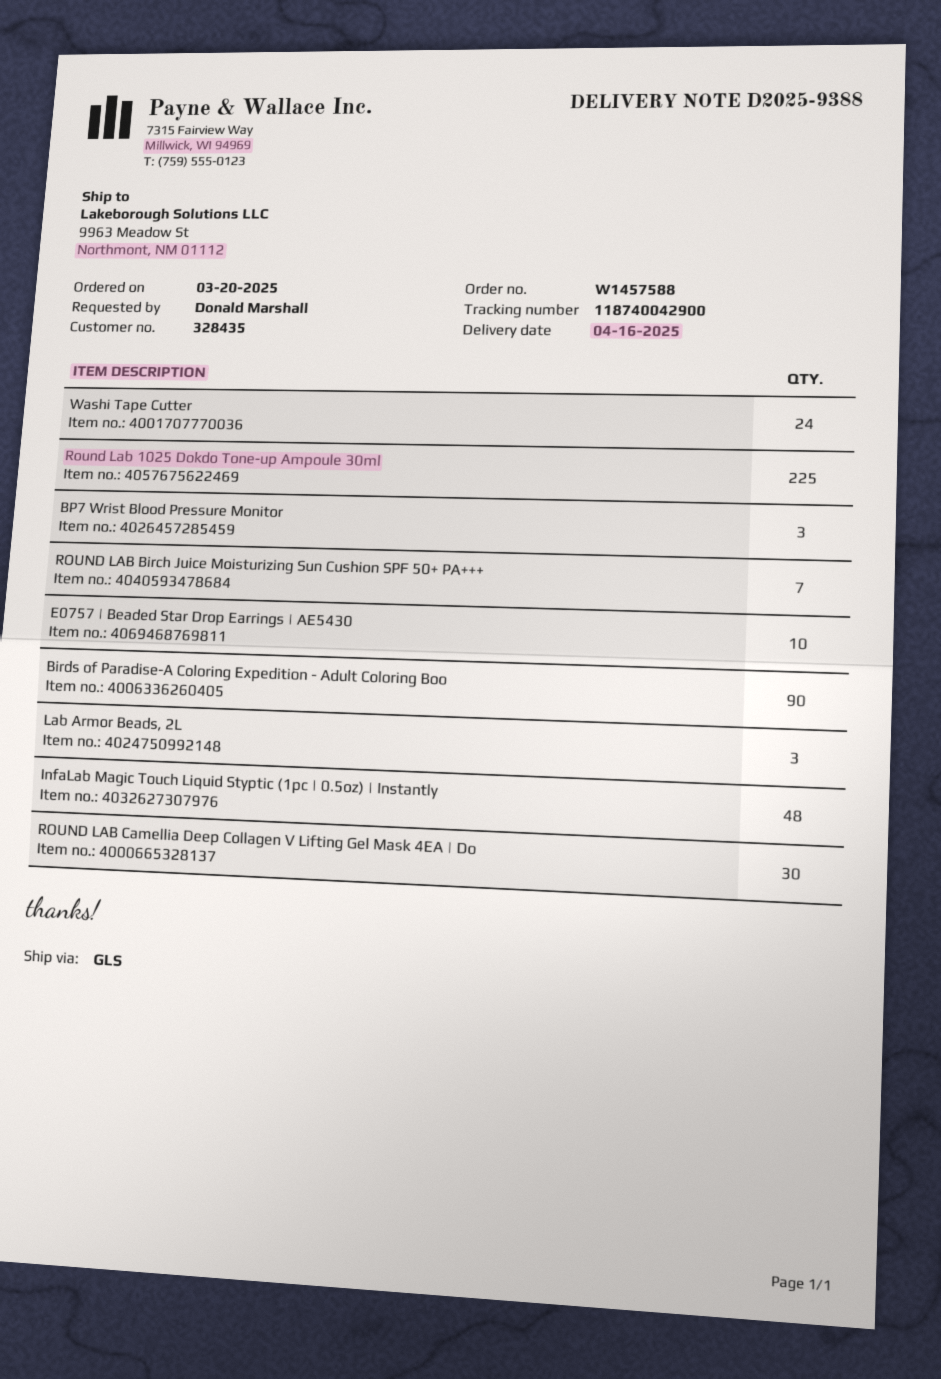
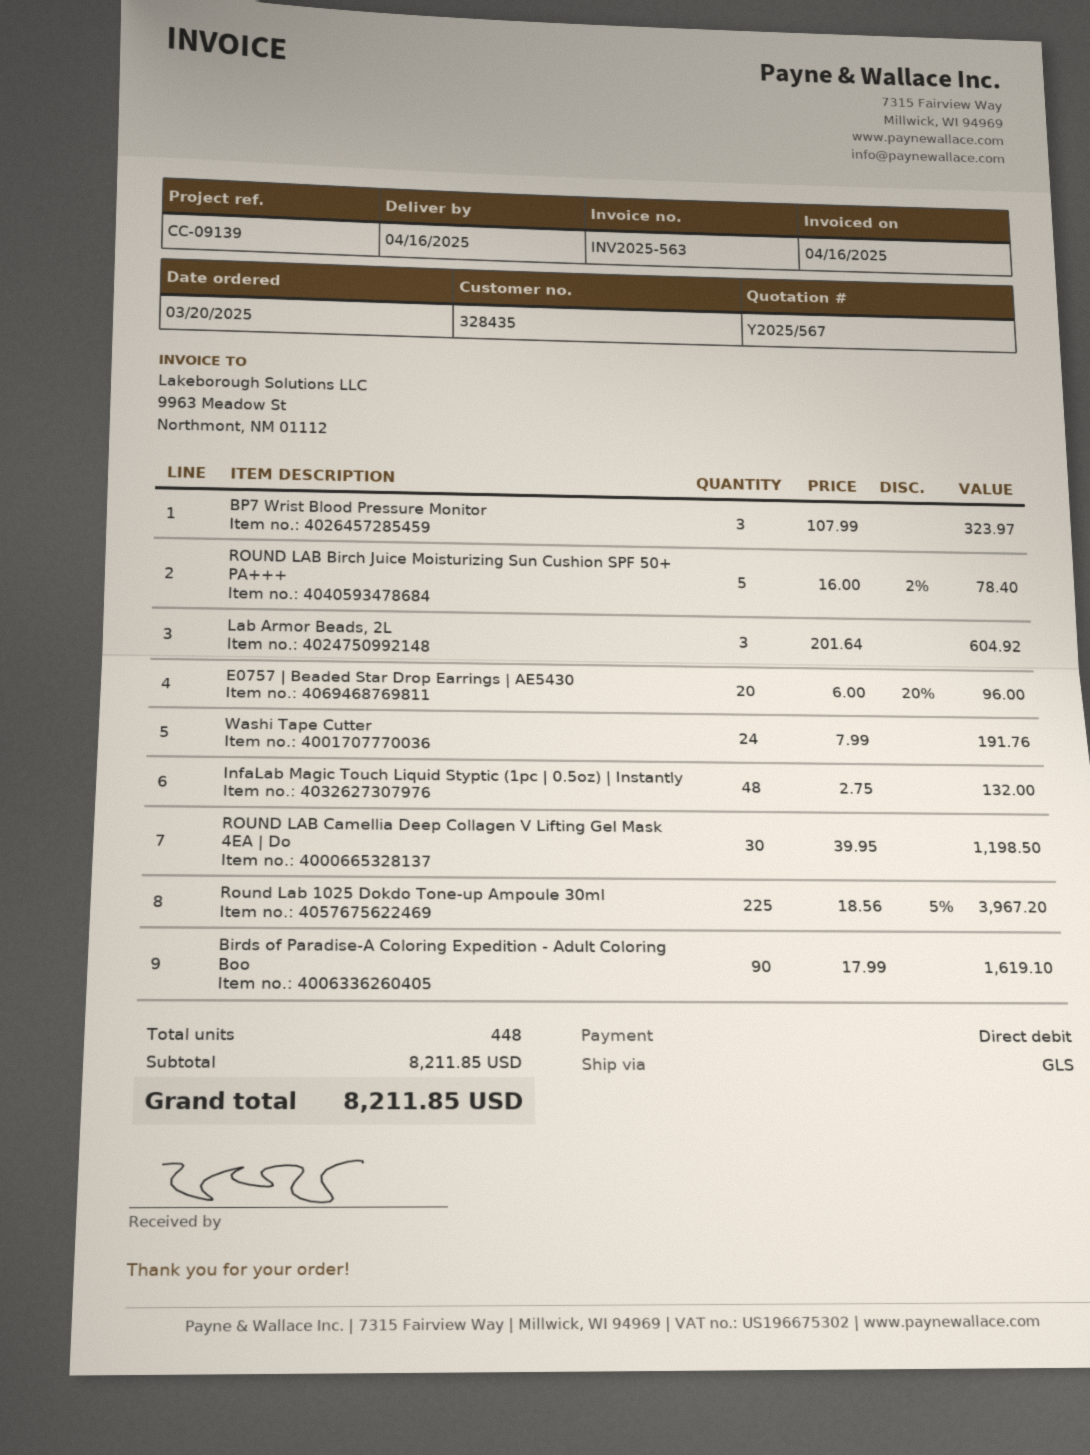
ROUND LAB Birch Juice Moisturizing Sun Cushion SPF 50+ PA+++: 7 -> 5
E0757 | Beaded Star Drop Earrings | AE5430: 10 -> 20

